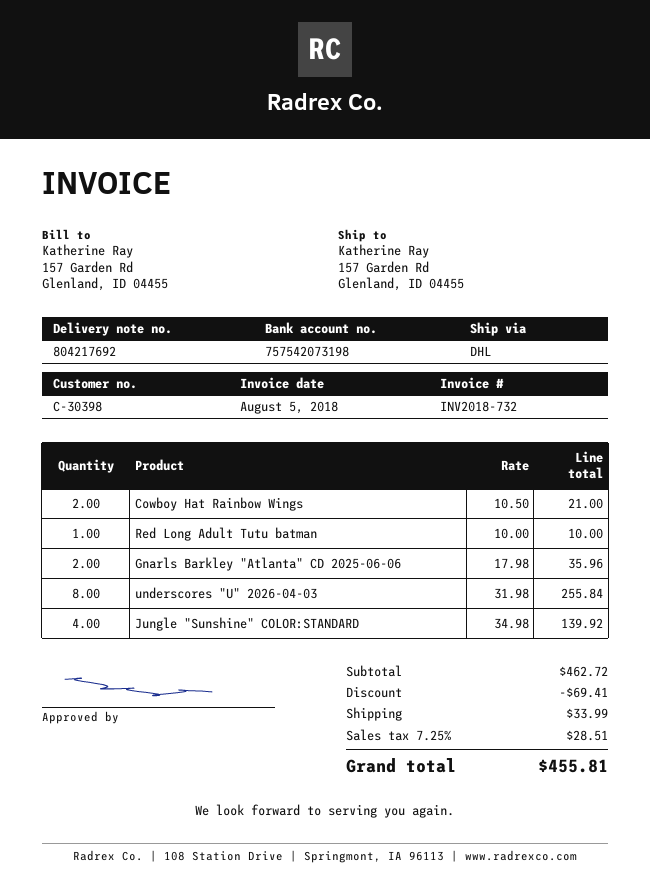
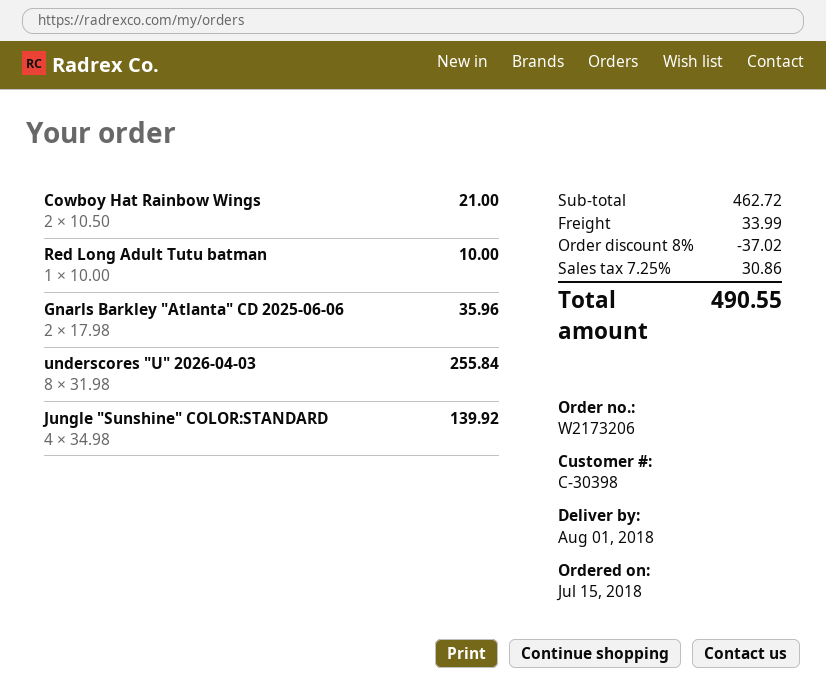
discount: 69.41 -> 37.02
tax: 7.25% = 28.51 -> 7.25% = 30.86
total: 455.81 -> 490.55

